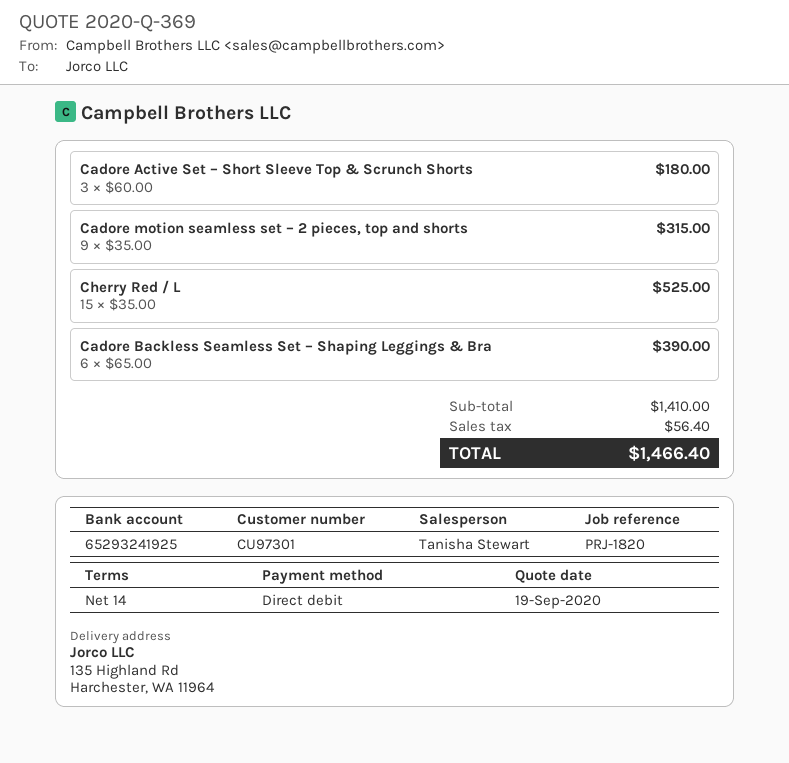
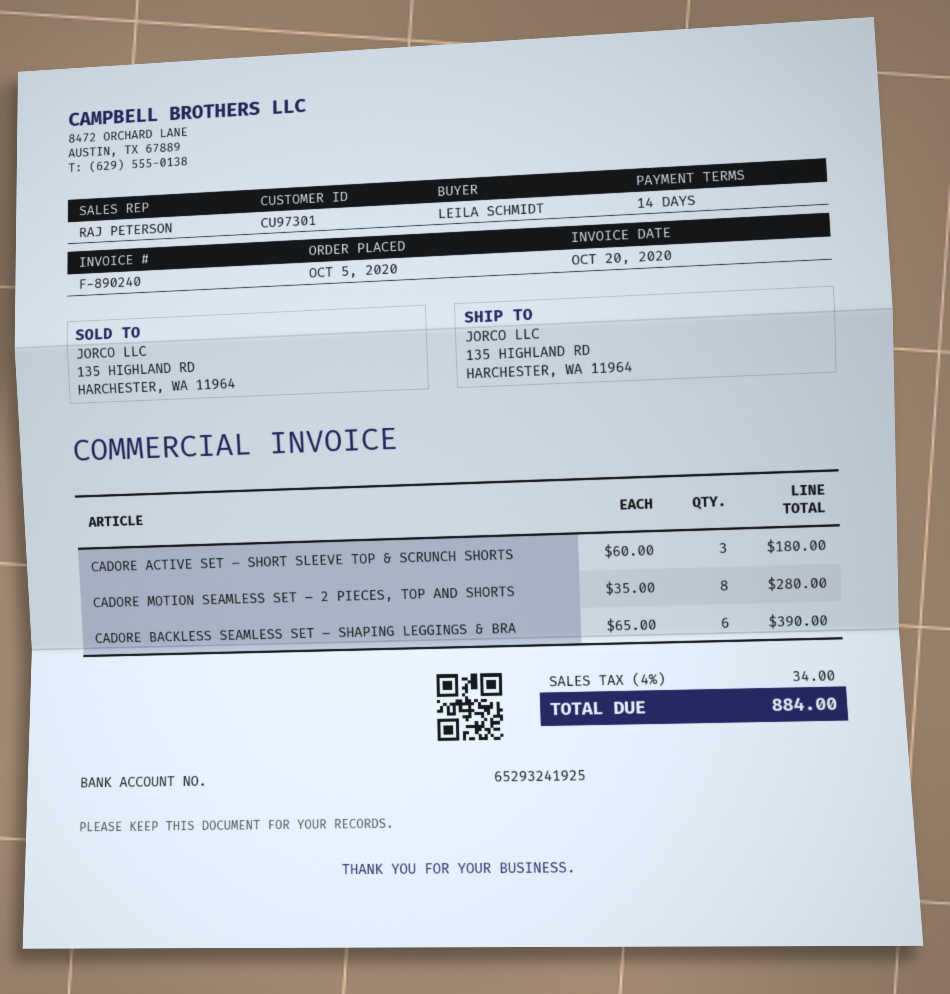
sales rep: Tanisha Stewart -> RAJ PETERSON
Cadore motion seamless set – 2 pieces, top and shorts: 9 x 35.00 = 315.00 -> 8 x 35.00 = 280.00
Cherry Red / L: 15 x 35.00 = 525.00 -> none
tax: 56.40 -> 34.00
total: 1466.40 -> 884.00

